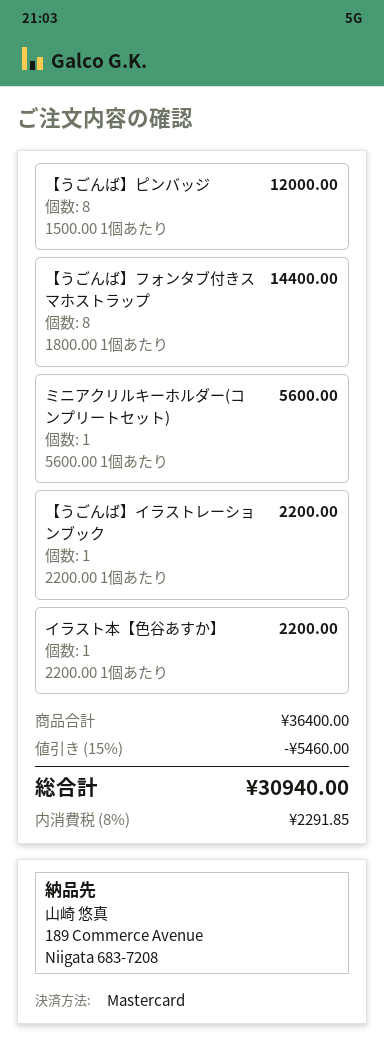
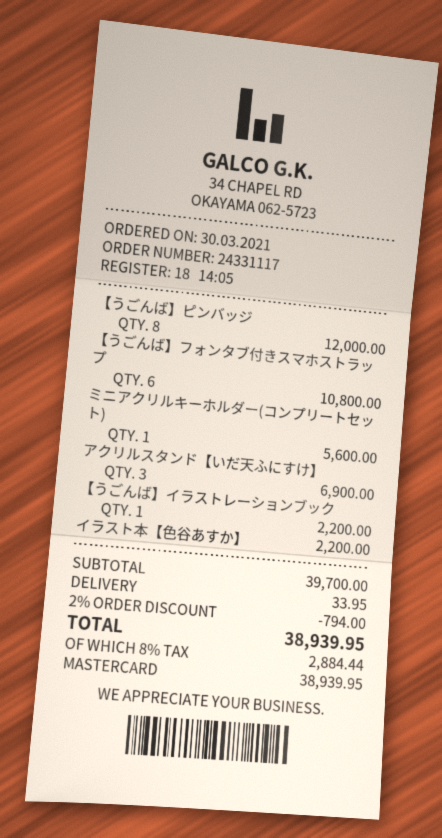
【うごんば】フォンタブ付きスマホストラップ: 8 for 14400.00 -> 6 for 10800.00
アクリルスタンド【いだ天ふにすけ】: none -> 3 for 6900.00
subtotal: 36400.00 -> 39700.00
discount: 15% = 5460.00 -> 2% = 794.00
shipping: none -> 33.95
tax: 8% = 2291.85 -> 8% = 2884.44
total: 30940.00 -> 38939.95

